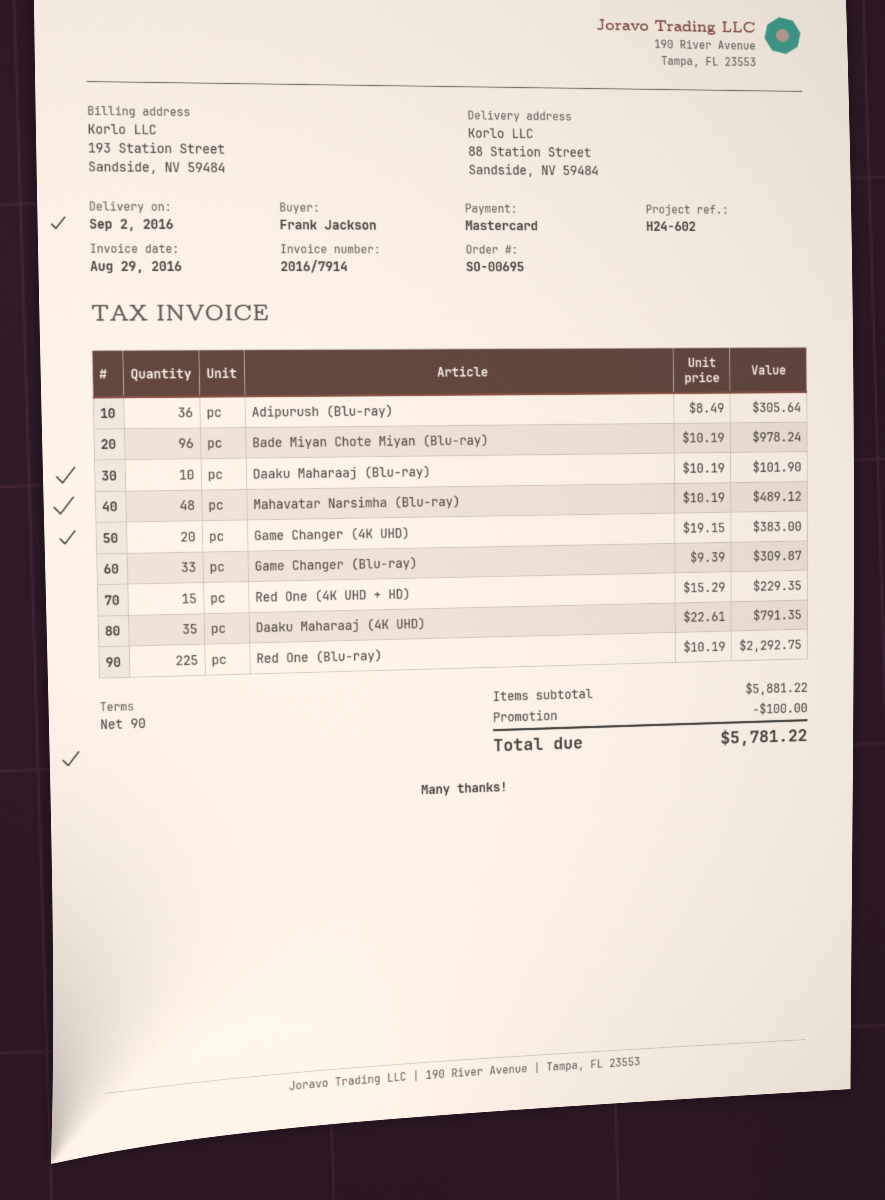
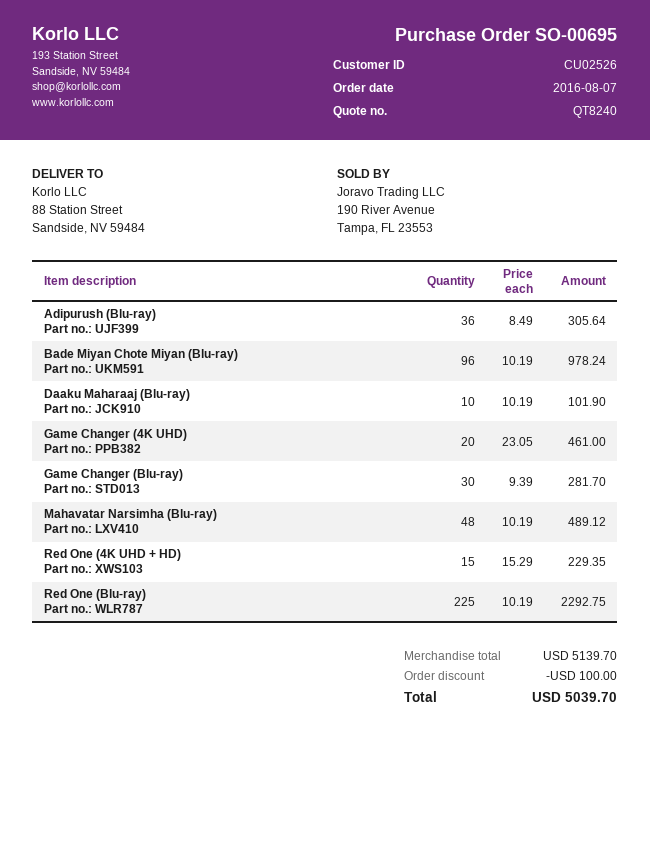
Game Changer (4K UHD): 20 x 19.15 = 383.00 -> 20 x 23.05 = 461.00
Game Changer (Blu-ray): 33 x 9.39 = 309.87 -> 30 x 9.39 = 281.70
Daaku Maharaaj (4K UHD): 35 x 22.61 = 791.35 -> none
subtotal: 5881.22 -> 5139.70
total: 5781.22 -> 5039.70

